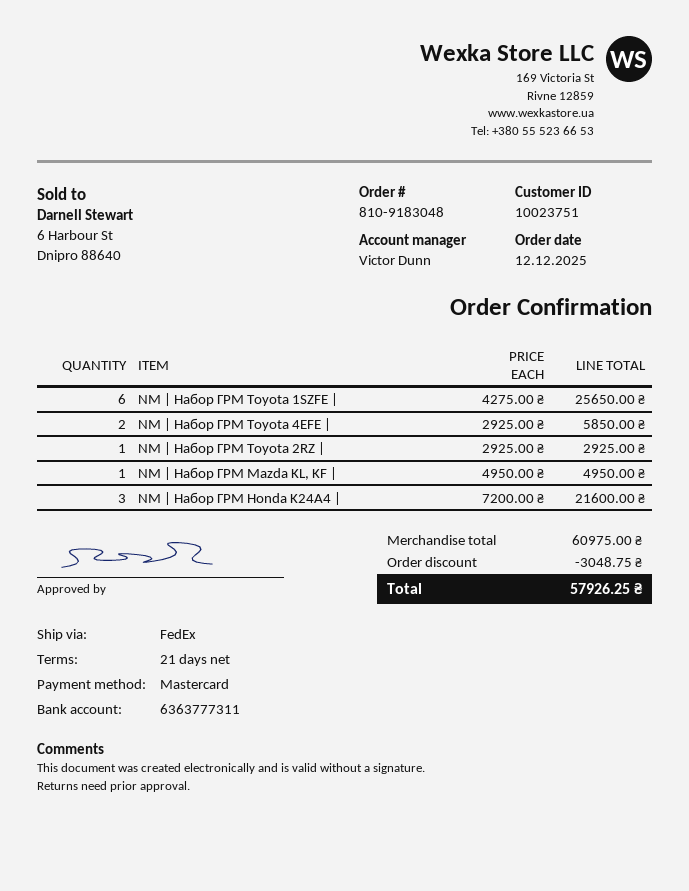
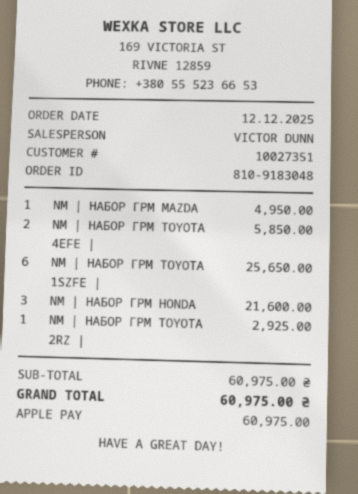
customer number: 10023751 -> 10027351
payment method: Mastercard -> Apple Pay
discount: 3048.75 -> none
total: 57926.25 -> 60975.00

